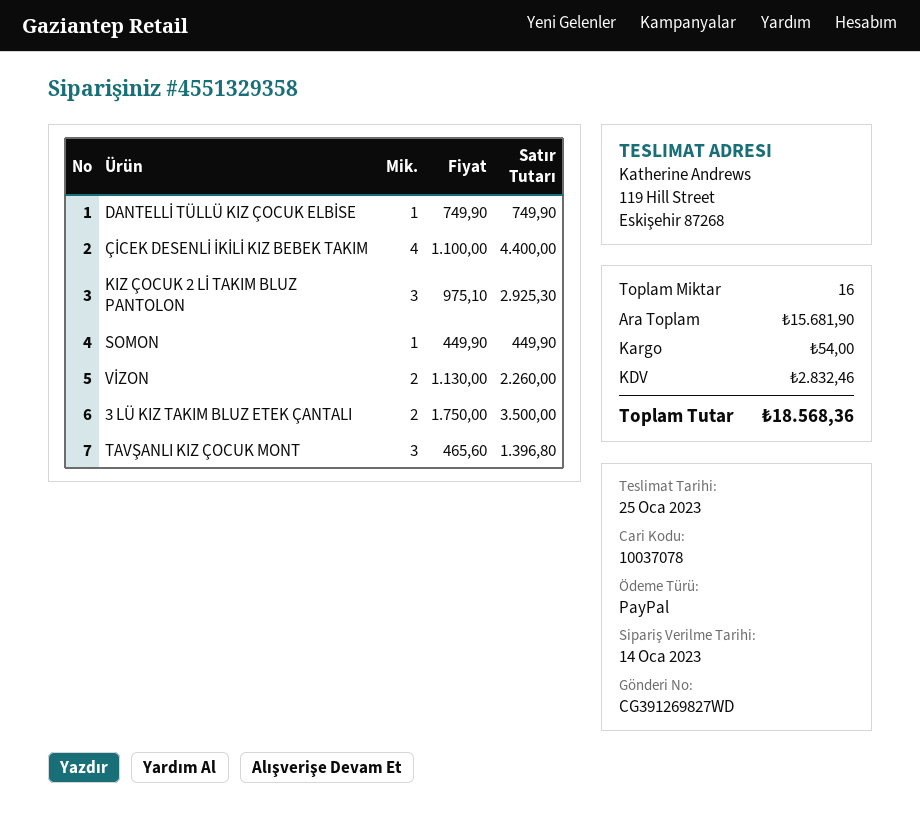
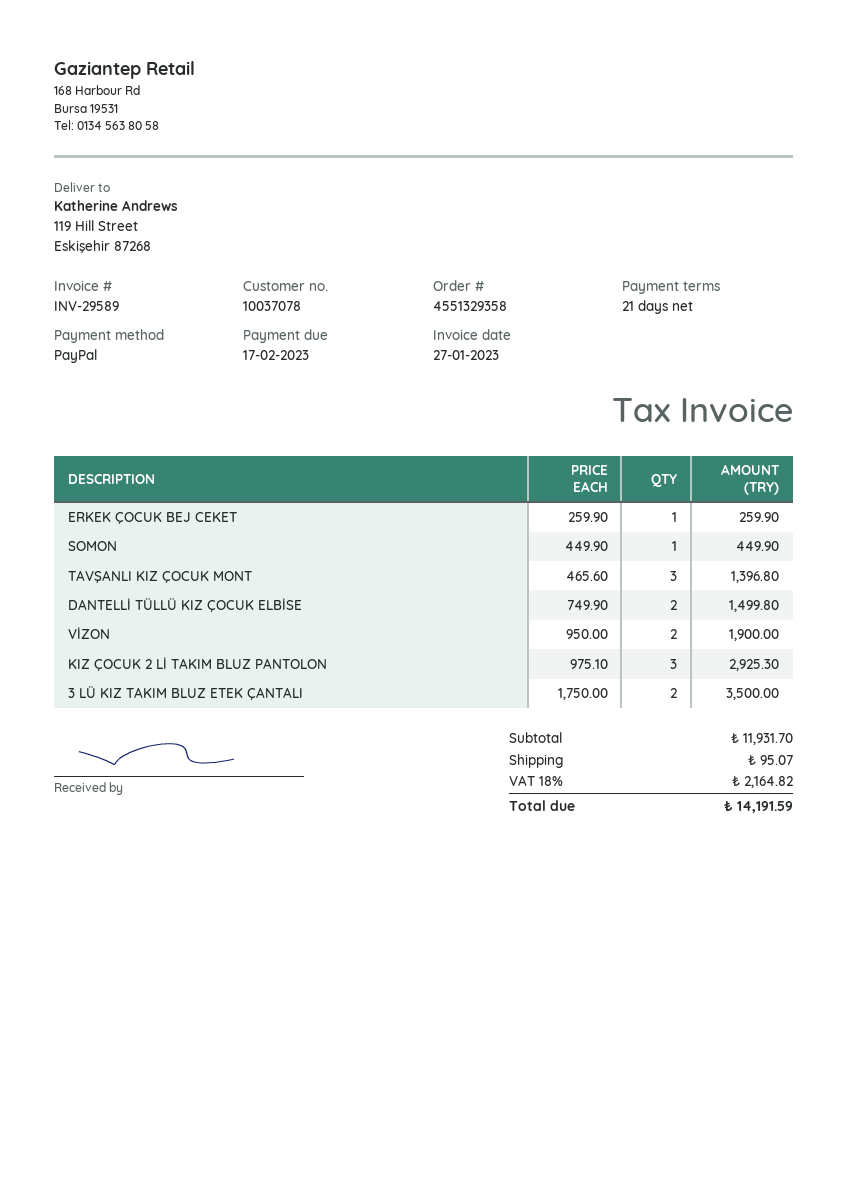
DANTELLİ TÜLLÜ KIZ ÇOCUK ELBİSE: 1 x 749.90 = 749.90 -> 2 x 749.90 = 1499.80
ÇİCEK DESENLİ İKİLİ KIZ BEBEK TAKIM: 4 x 1100.00 = 4400.00 -> none
VİZON: 2 x 1130.00 = 2260.00 -> 2 x 950.00 = 1900.00
ERKEK ÇOCUK BEJ CEKET: none -> 1 x 259.90 = 259.90
subtotal: 15681.90 -> 11931.70
shipping: 54.00 -> 95.07
tax: 2832.46 -> 2164.82
total: 18568.36 -> 14191.59

